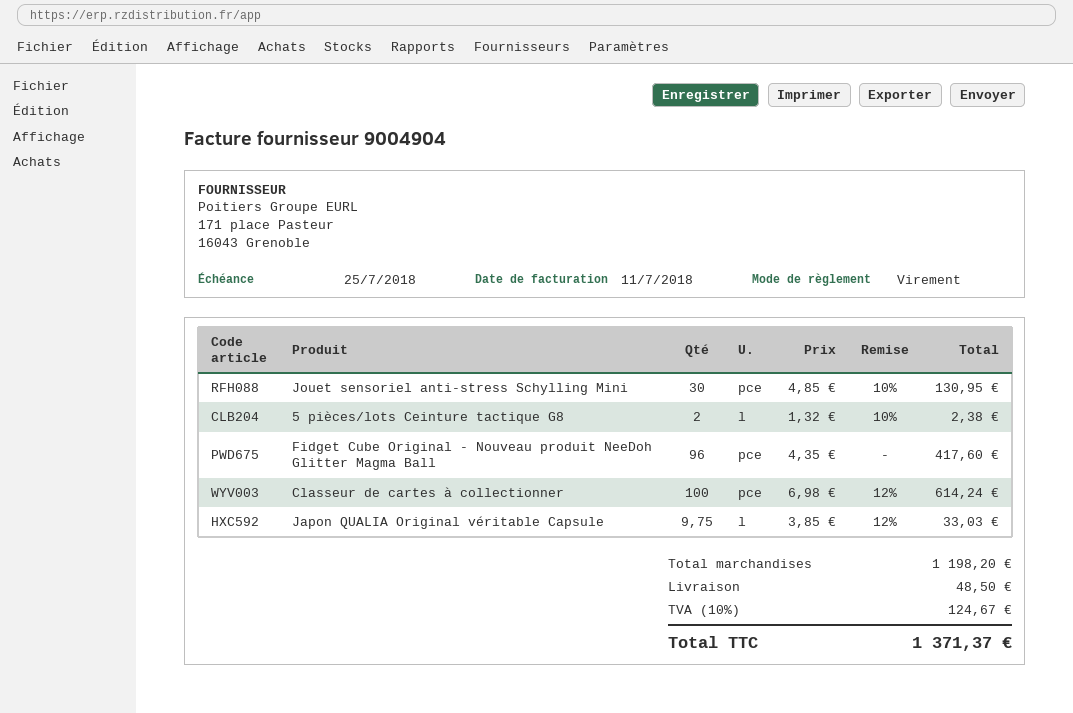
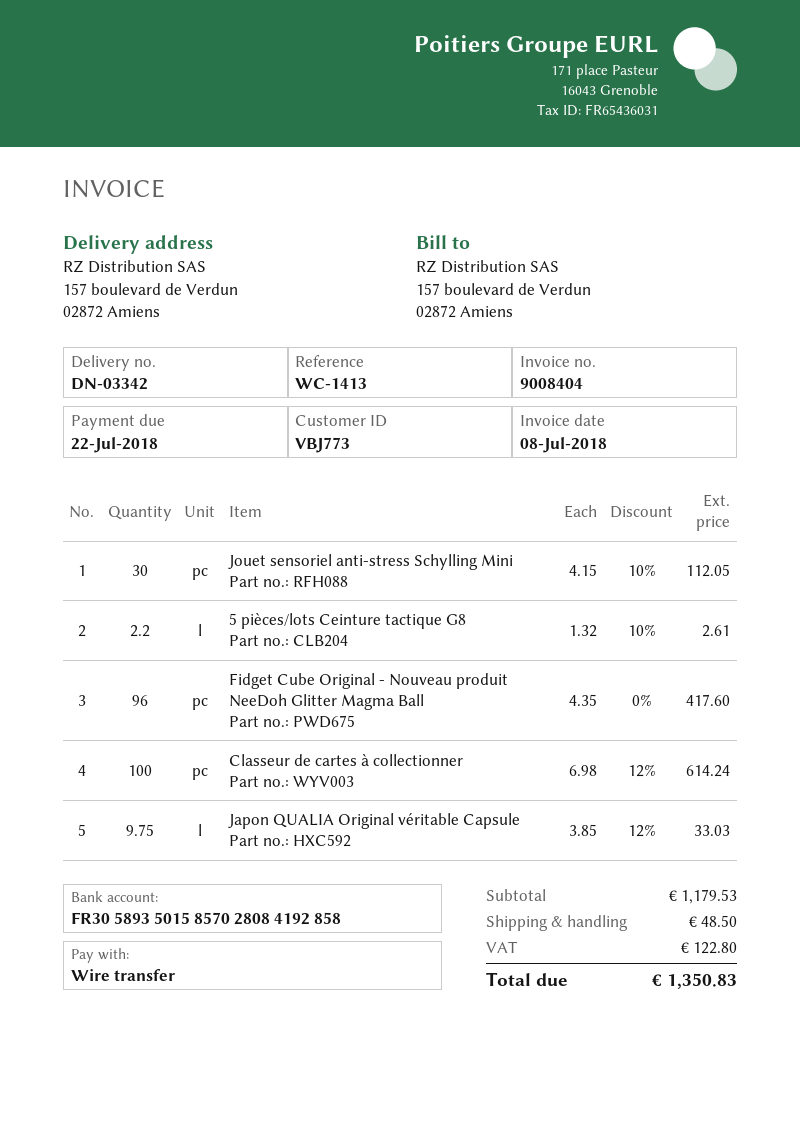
invoice number: 9004904 -> 9008404
invoice date: 2018-07-11 -> 2018-07-08
due date: 2018-07-25 -> 2018-07-22
Jouet sensoriel anti-stress Schylling Mini: 30 x 4.85 - 10% = 130.95 -> 30 x 4.15 - 10% = 112.05
5 pièces/lots Ceinture tactique G8: 2 x 1.32 - 10% = 2.38 -> 2.2 x 1.32 - 10% = 2.61
subtotal: 1198.20 -> 1179.53
tax: 124.67 -> 122.80
total: 1371.37 -> 1350.83

